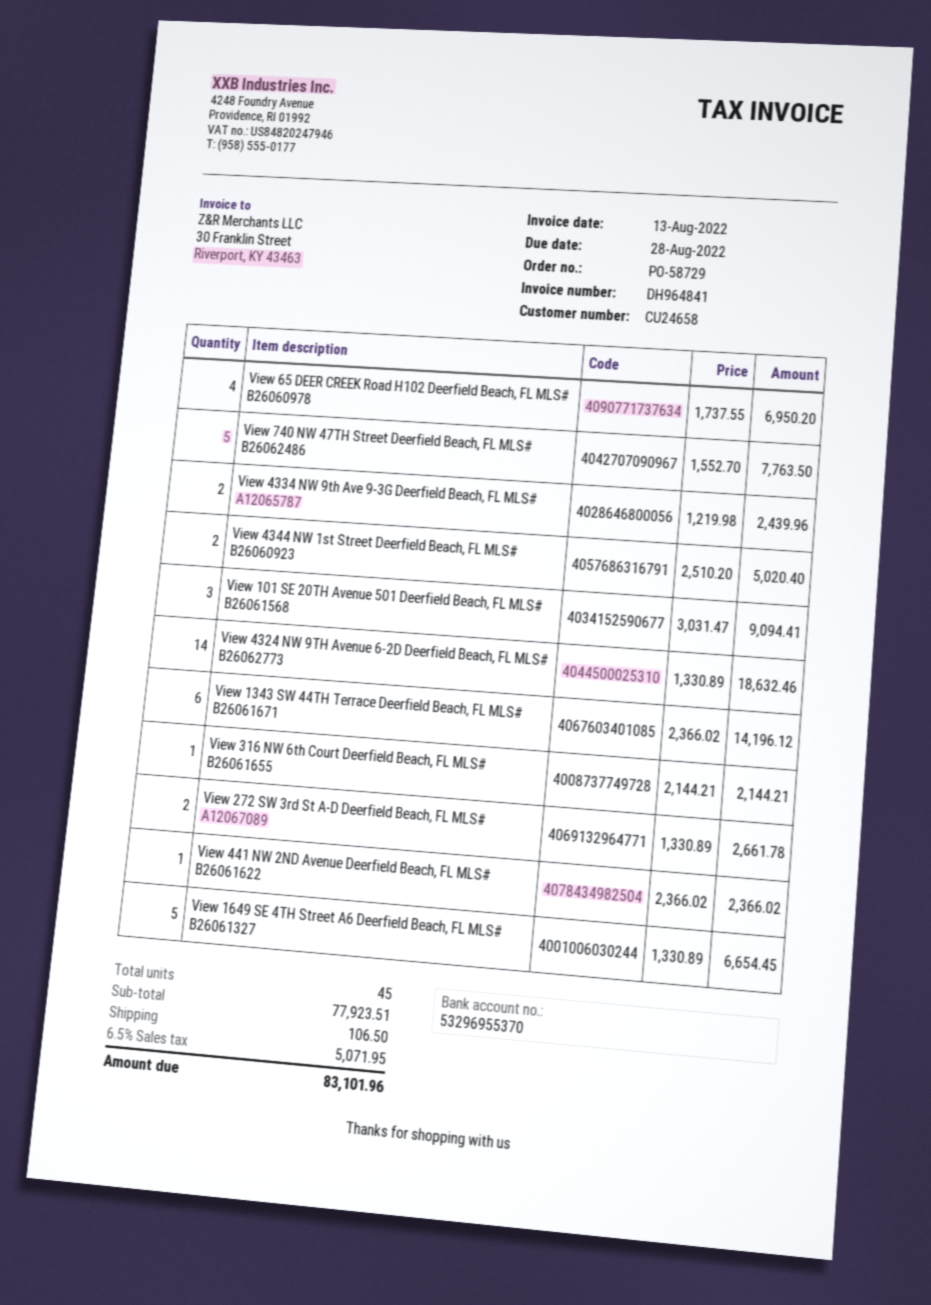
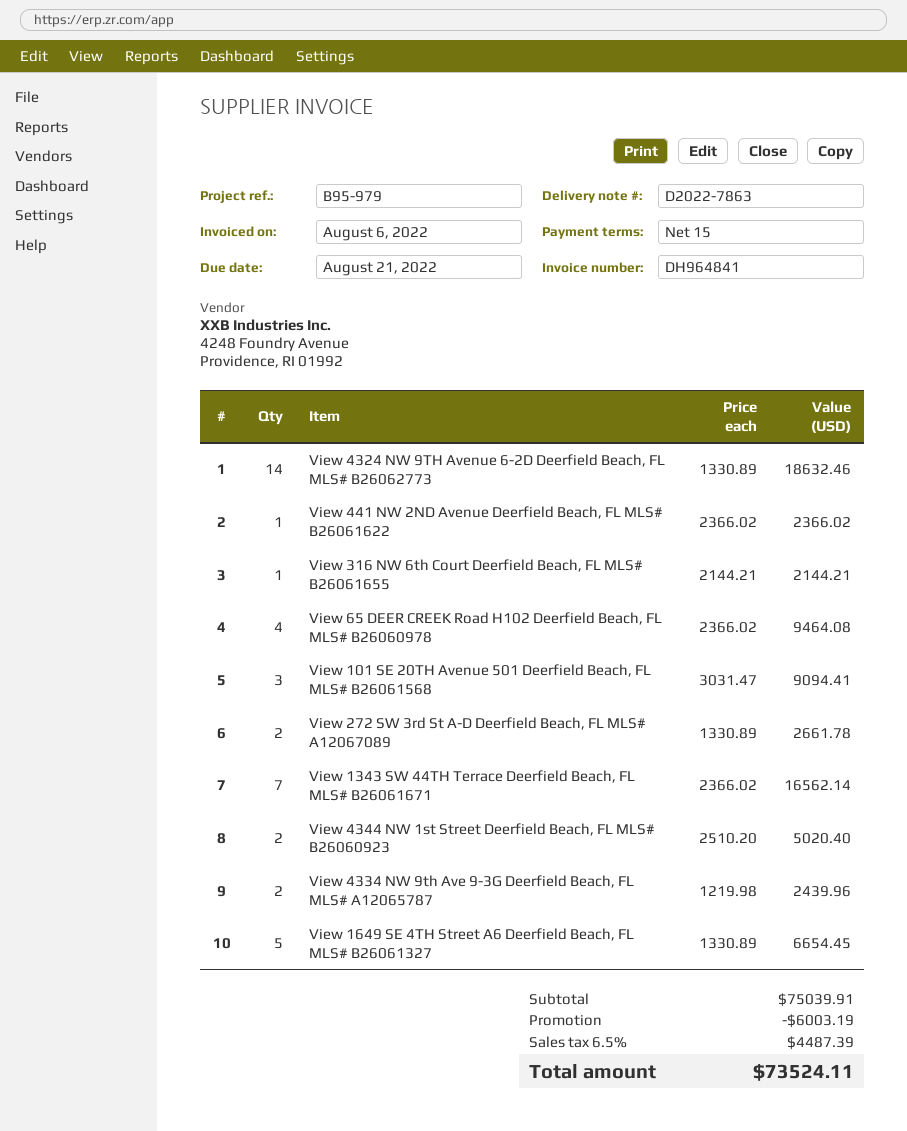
invoice date: 2022-08-13 -> 2022-08-06
due date: 2022-08-28 -> 2022-08-21
View 65 DEER CREEK Road H102 Deerfield Beach, FL MLS# B26060978: 4 x 1737.55 = 6950.20 -> 4 x 2366.02 = 9464.08
View 740 NW 47TH Street Deerfield Beach, FL MLS# B26062486: 5 x 1552.70 = 7763.50 -> none
View 1343 SW 44TH Terrace Deerfield Beach, FL MLS# B26061671: 6 x 2366.02 = 14196.12 -> 7 x 2366.02 = 16562.14
subtotal: 77923.51 -> 75039.91
discount: none -> 6003.19
shipping: 106.50 -> none
tax: 6.5% = 5071.95 -> 6.5% = 4487.39
total: 83101.96 -> 73524.11

